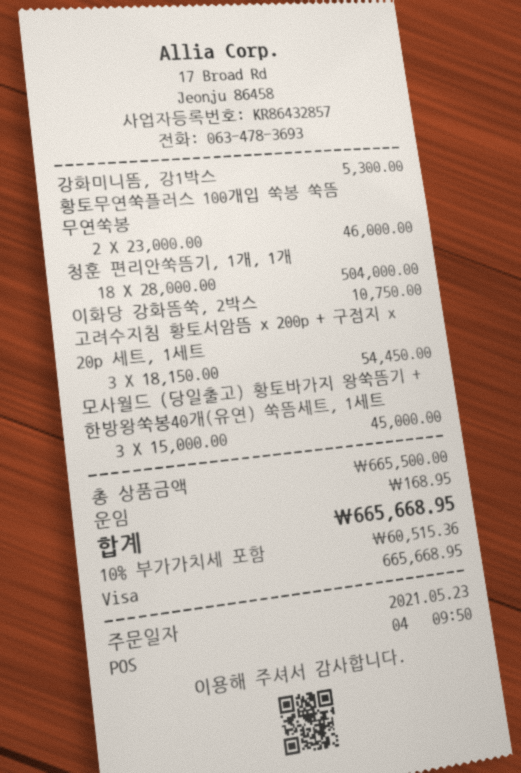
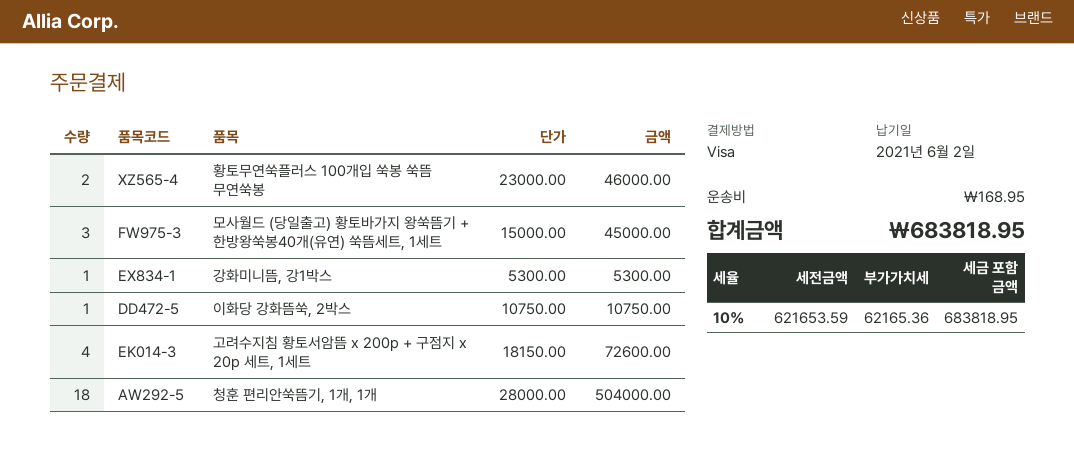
고려수지침 황토서암뜸 x 200p + 구점지 x 20p 세트, 1세트: 3 x 18150.00 = 54450.00 -> 4 x 18150.00 = 72600.00
tax: 10% = 60515.36 -> 10% = 62165.36
total: 665668.95 -> 683818.95

